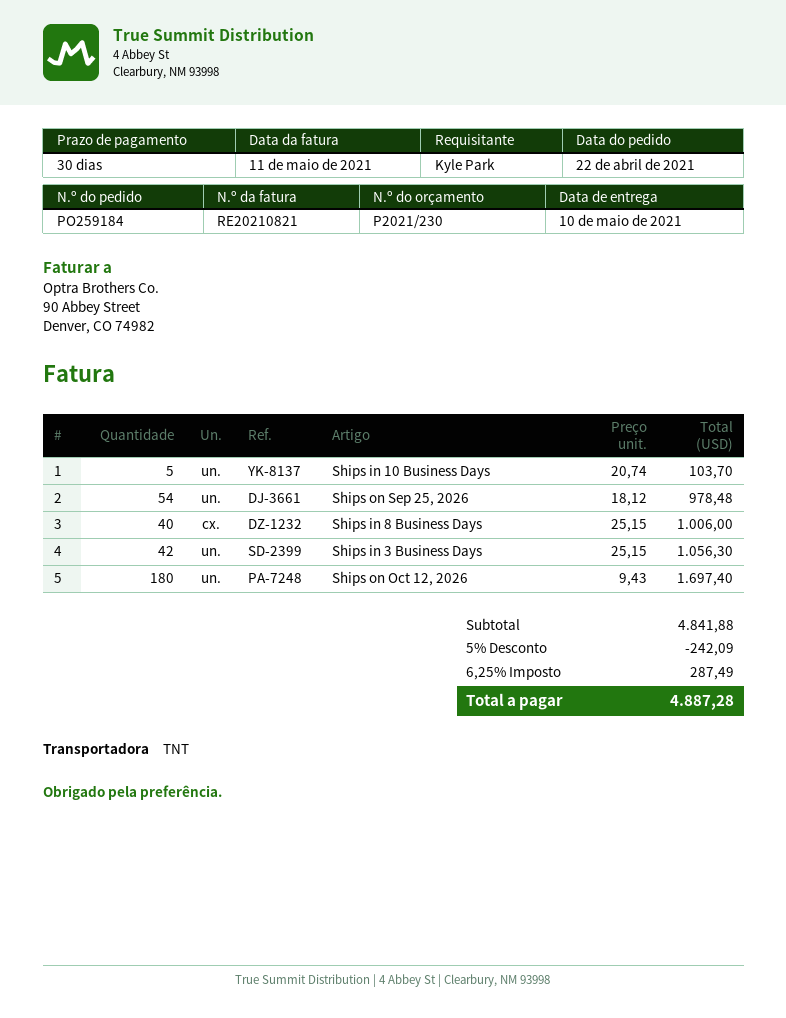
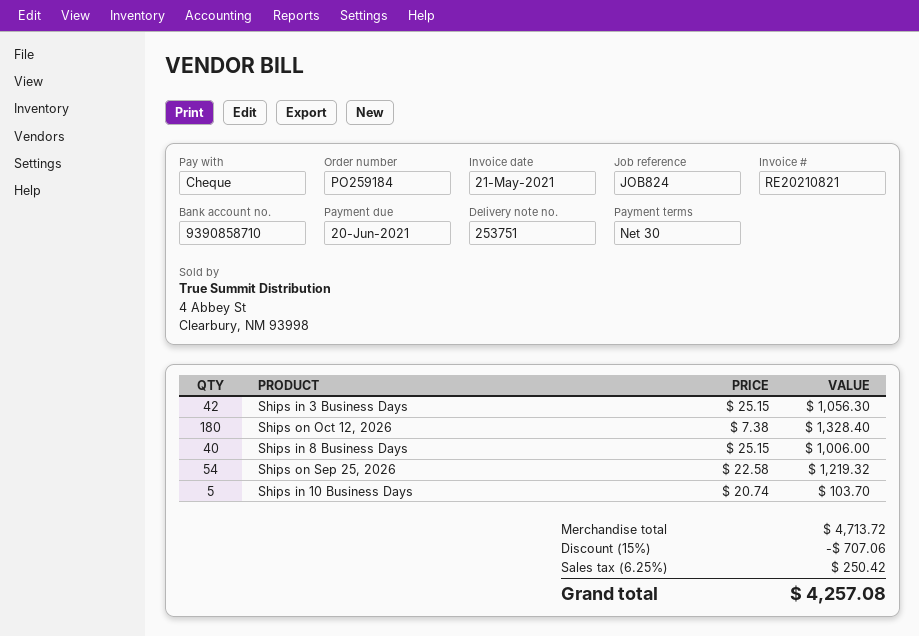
invoice date: 2021-05-11 -> 2021-05-21
Ships on Sep 25, 2026: 54 x 18.12 = 978.48 -> 54 x 22.58 = 1219.32
Ships on Oct 12, 2026: 180 x 9.43 = 1697.40 -> 180 x 7.38 = 1328.40
subtotal: 4841.88 -> 4713.72
discount: 5% = 242.09 -> 15% = 707.06
tax: 6.25% = 287.49 -> 6.25% = 250.42
total: 4887.28 -> 4257.08

